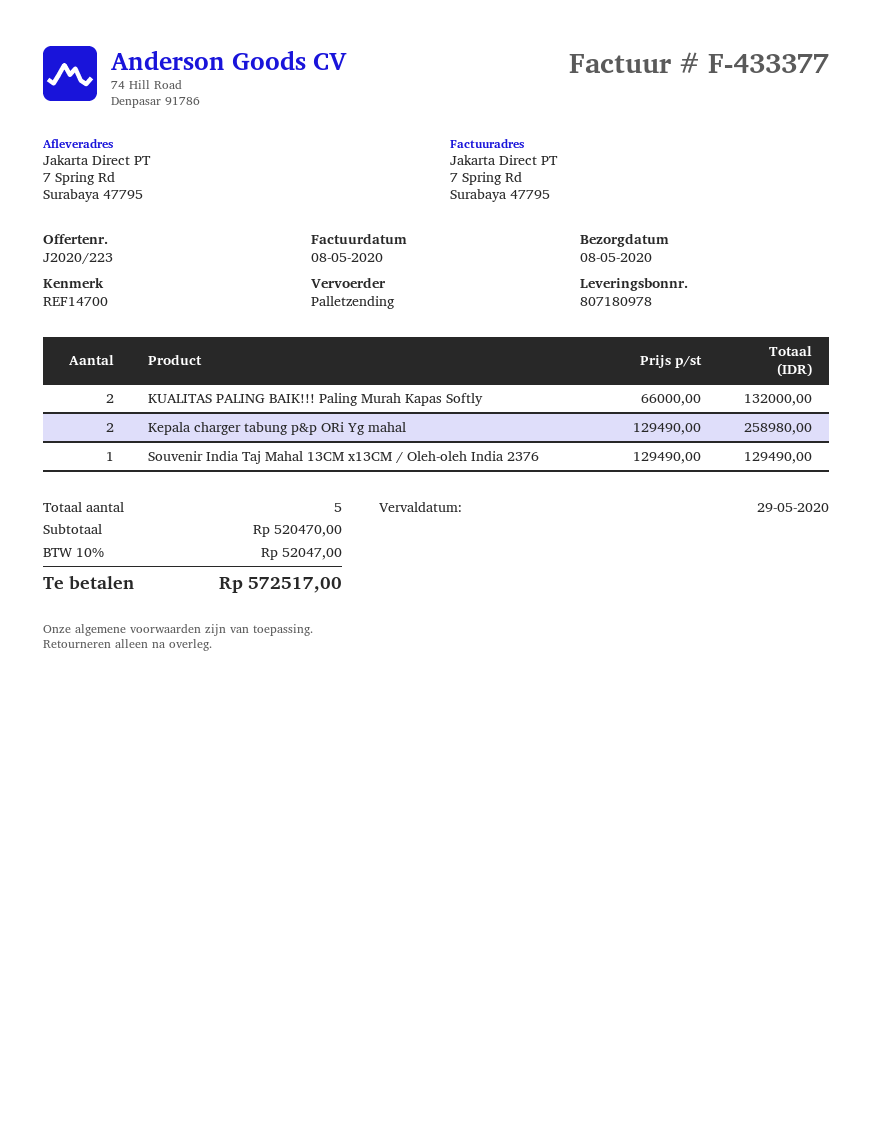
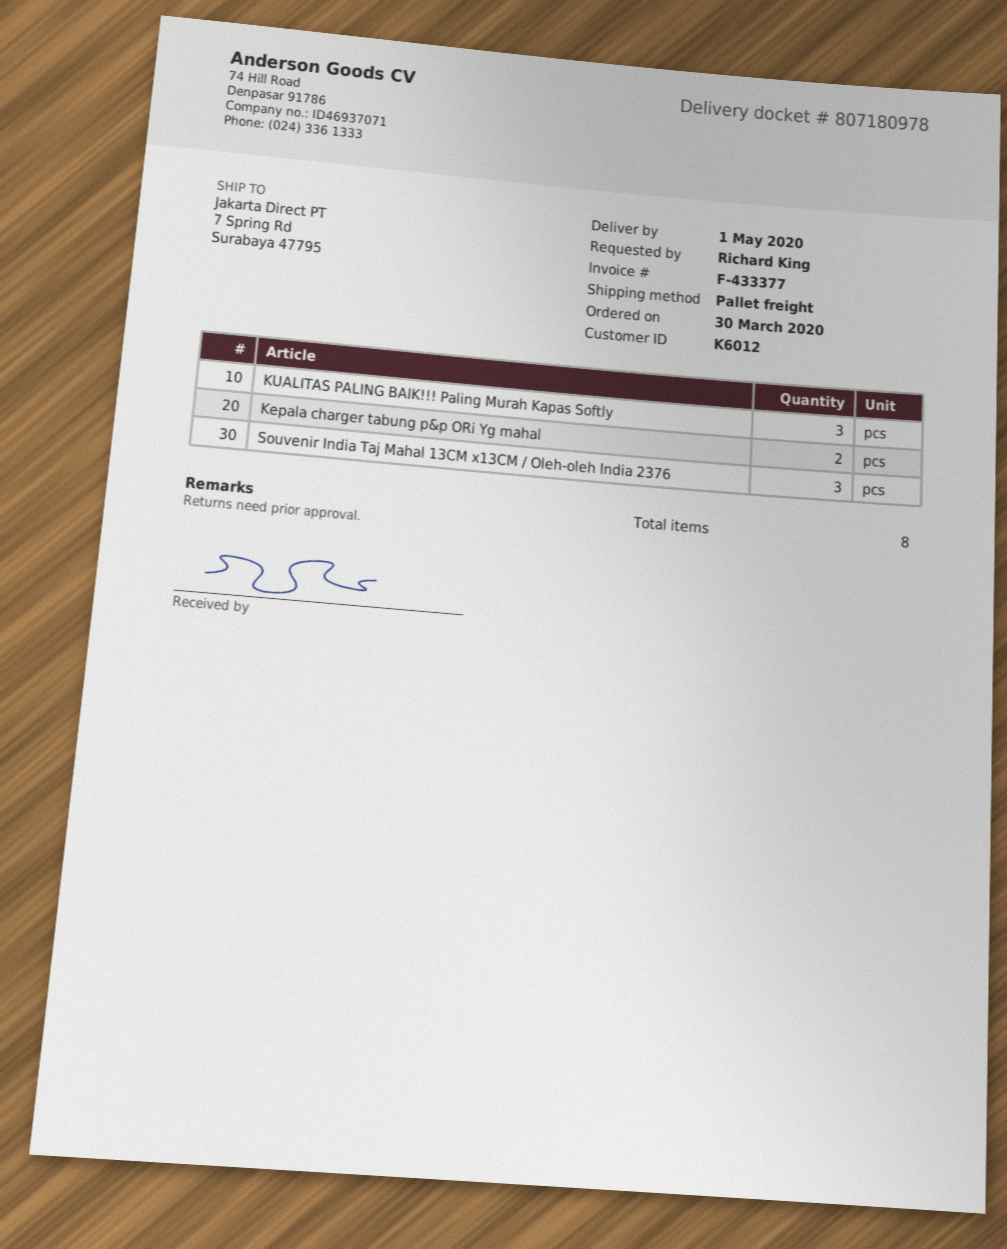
delivery date: 2020-05-08 -> 2020-05-01
KUALITAS PALING BAIK!!! Paling Murah Kapas Softly: 2 -> 3
Souvenir India Taj Mahal 13CM x13CM / Oleh-oleh India 2376: 1 -> 3
total quantity: 5 -> 8

